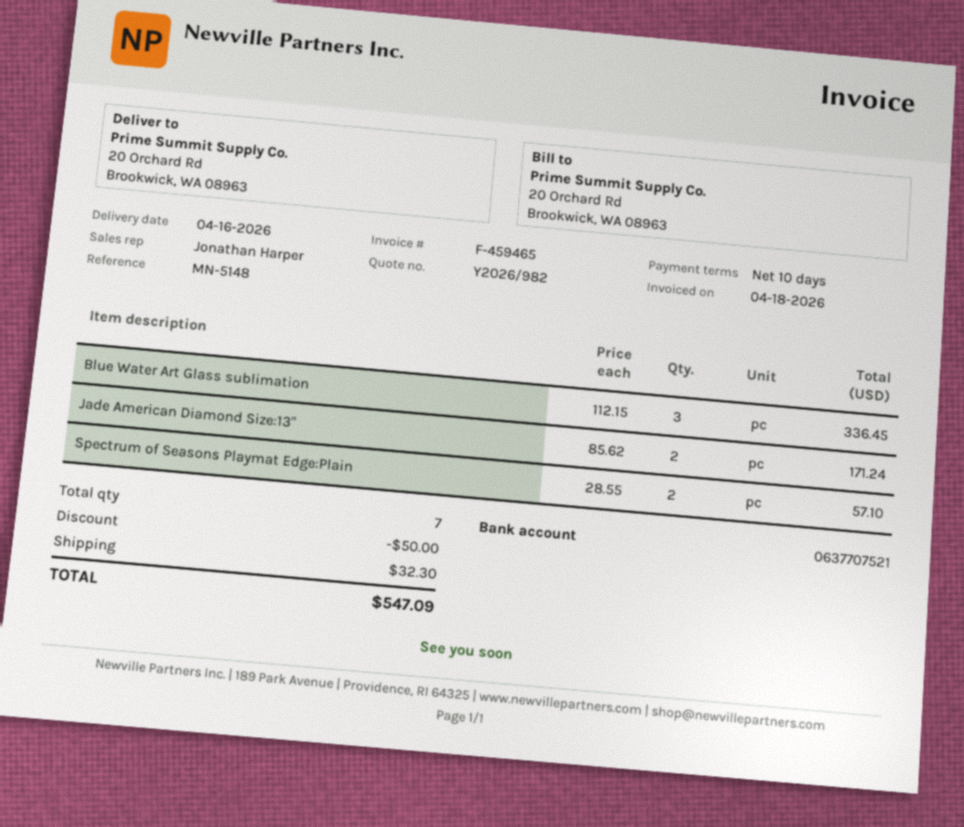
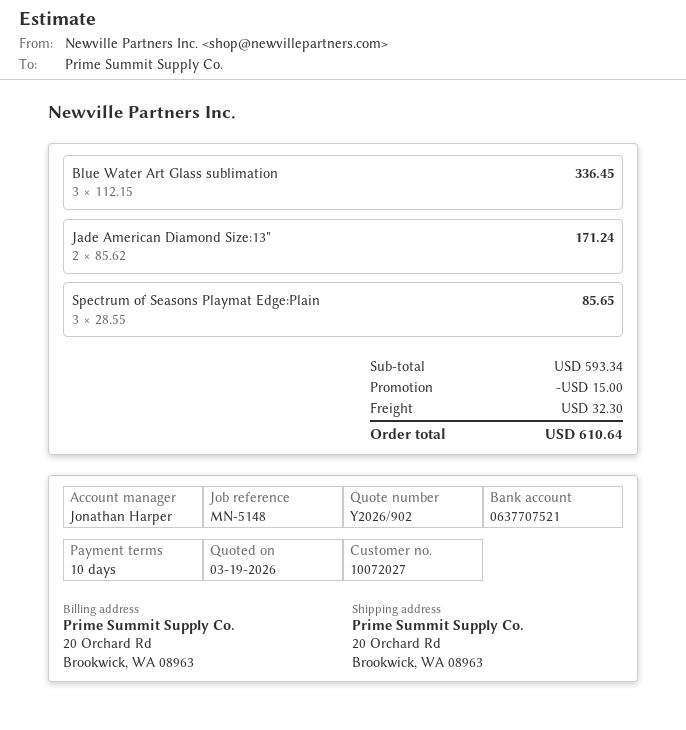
quote number: Y2026/982 -> Y2026/902
Spectrum of Seasons Playmat Edge:Plain: 2 x 28.55 = 57.10 -> 3 x 28.55 = 85.65
discount: 50.00 -> 15.00
total: 547.09 -> 610.64

